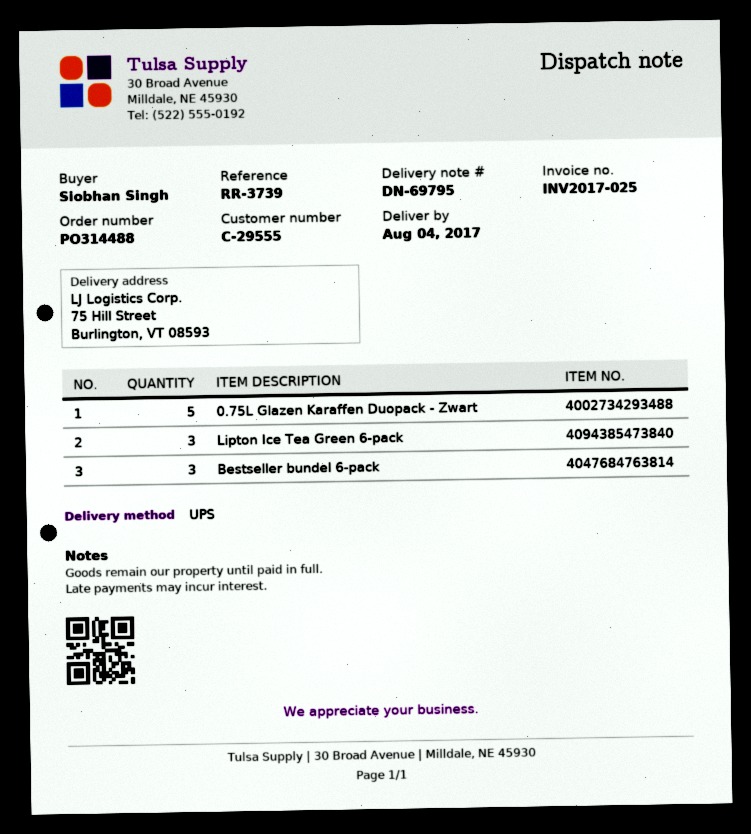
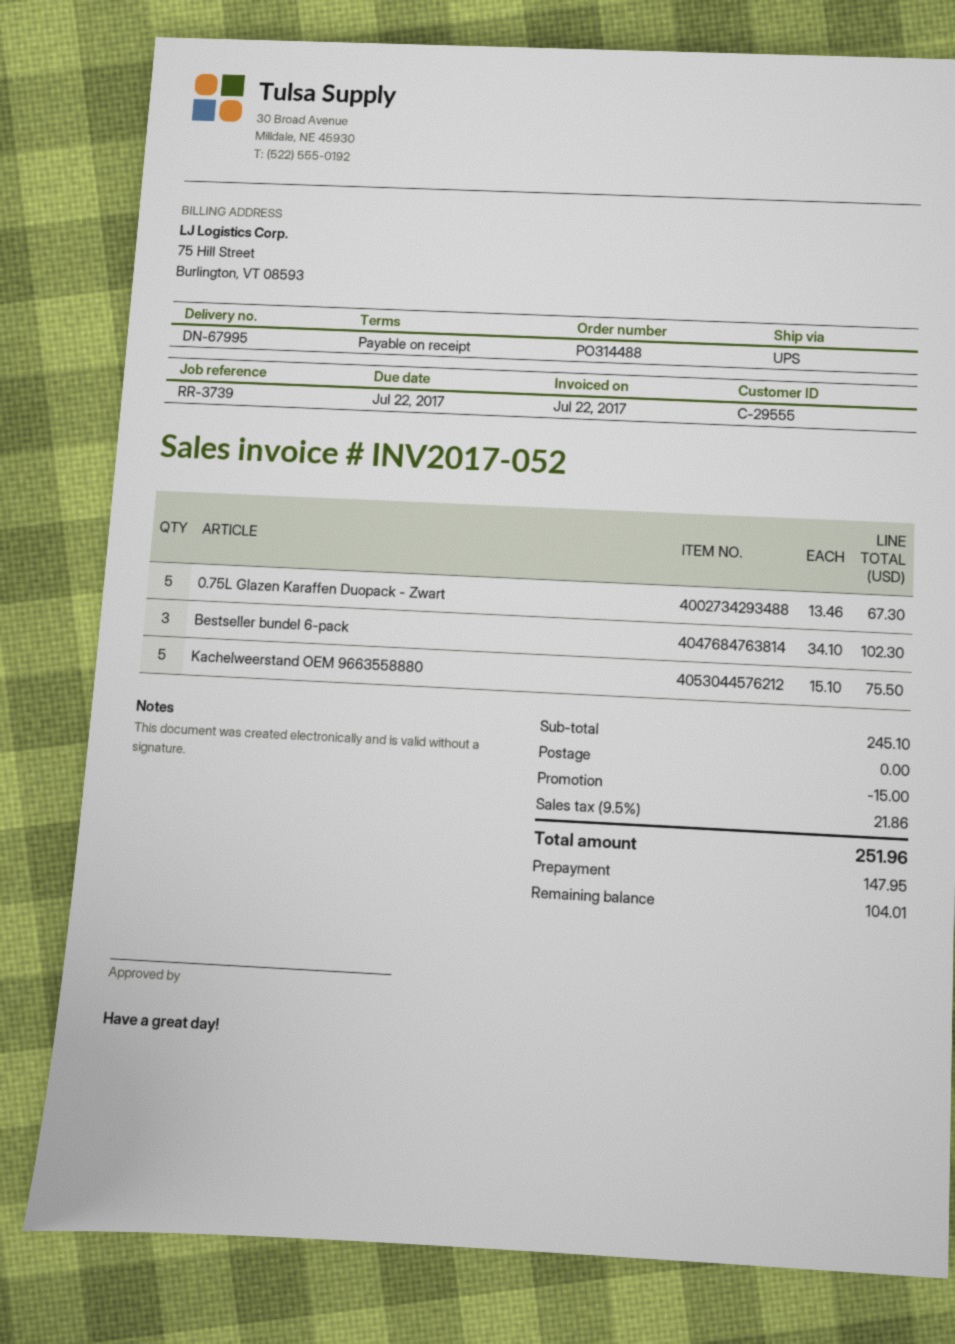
delivery note number: DN-69795 -> DN-67995
invoice number: INV2017-025 -> INV2017-052
Lipton Ice Tea Green 6-pack: 3 -> none
Kachelweerstand OEM 9663558880: none -> 5

